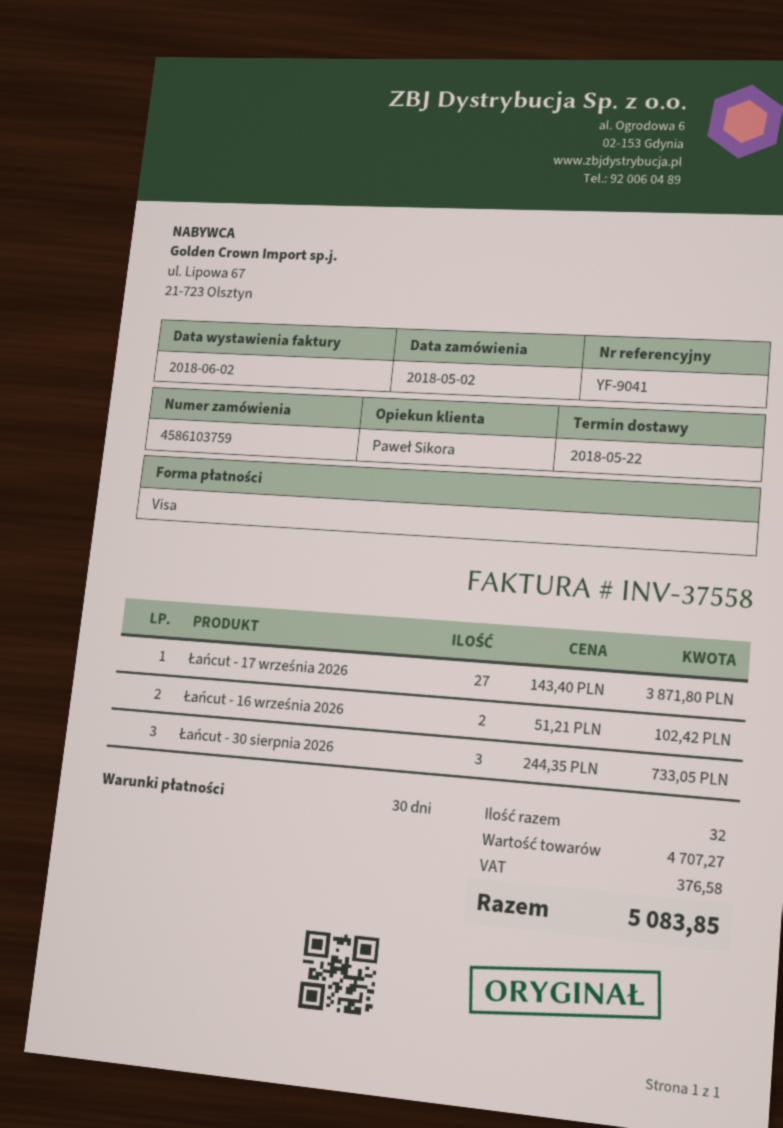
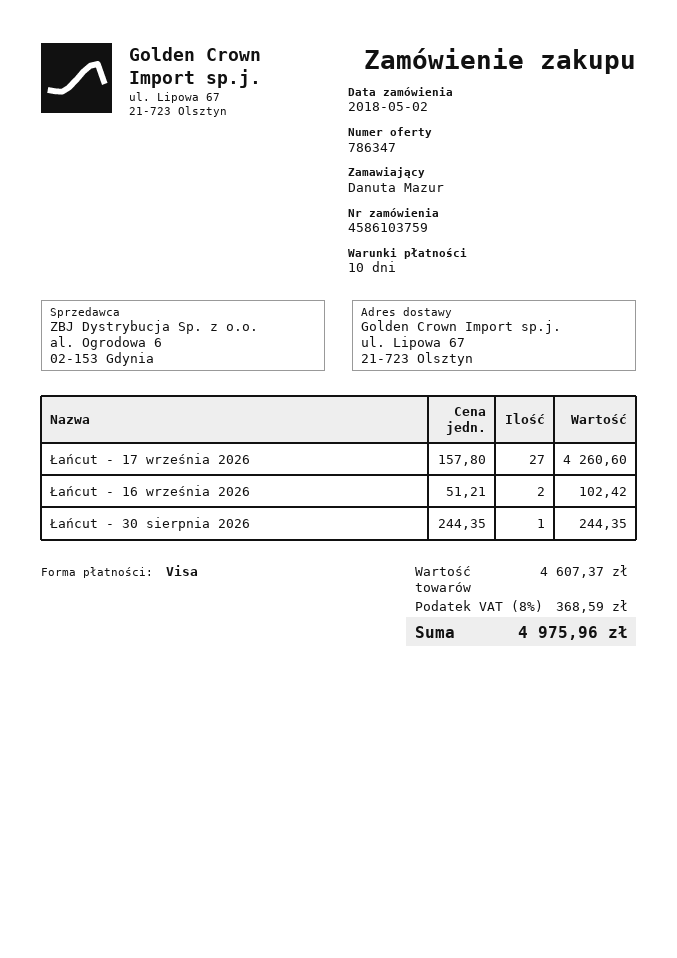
payment terms: 30 days -> 10 days
Łańcut - 17 września 2026: 27 x 143.40 = 3871.80 -> 27 x 157.80 = 4260.60
Łańcut - 30 sierpnia 2026: 3 x 244.35 = 733.05 -> 1 x 244.35 = 244.35
subtotal: 4707.27 -> 4607.37
tax: 376.58 -> 368.59
total: 5083.85 -> 4975.96

